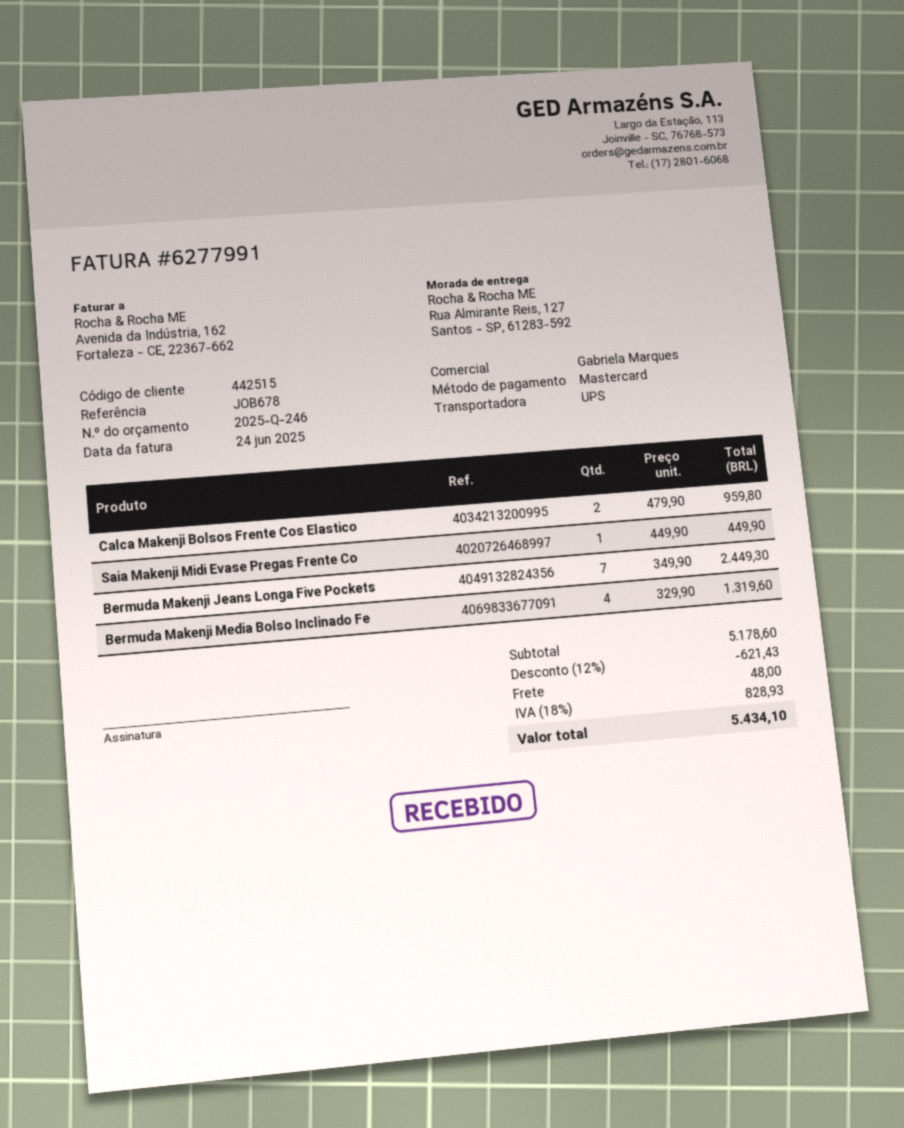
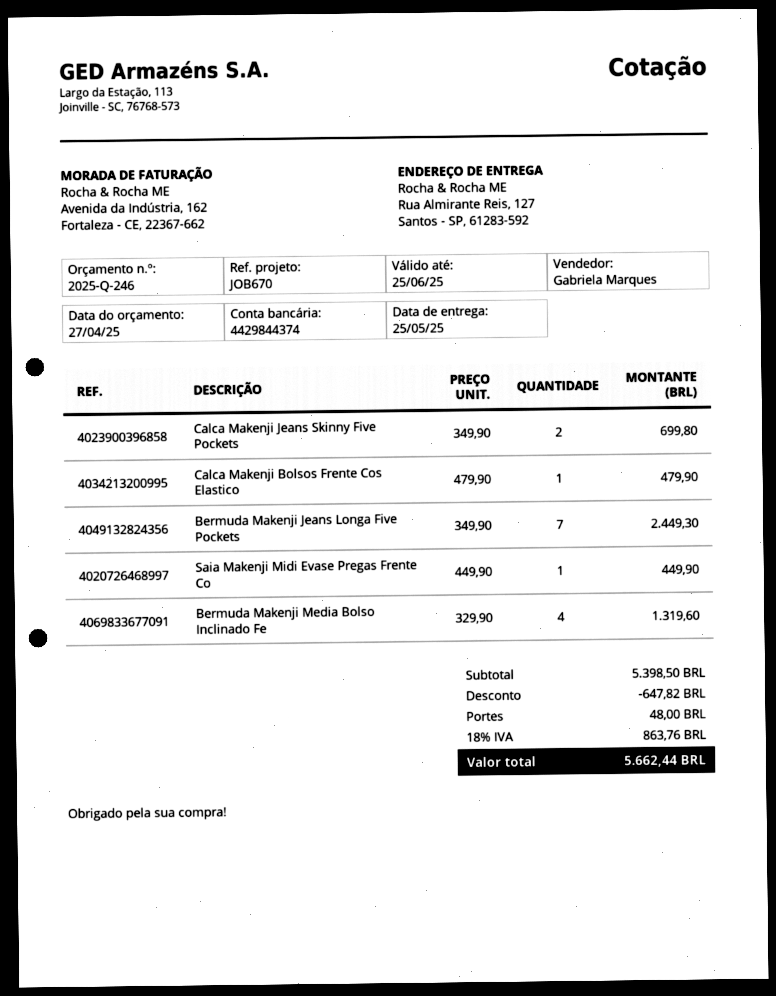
reference: JOB678 -> JOB670
Calca Makenji Bolsos Frente Cos Elastico: 2 x 479.90 = 959.80 -> 1 x 479.90 = 479.90
Calca Makenji Jeans Skinny Five Pockets: none -> 2 x 349.90 = 699.80
subtotal: 5178.60 -> 5398.50
discount: 621.43 -> 647.82
tax: 18% = 828.93 -> 18% = 863.76
total: 5434.10 -> 5662.44

